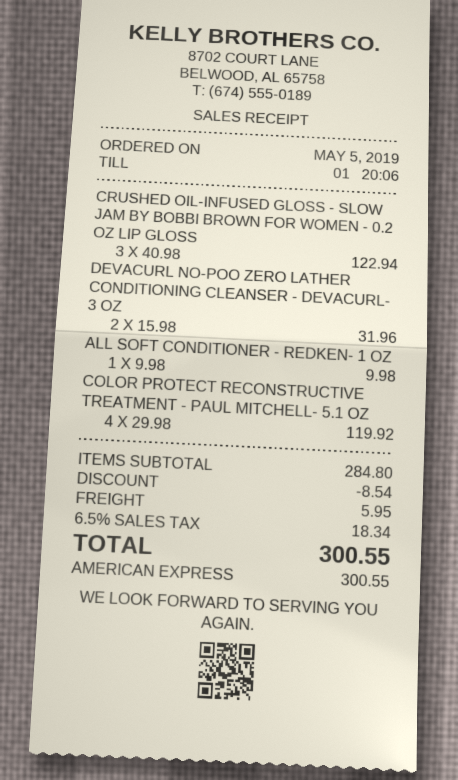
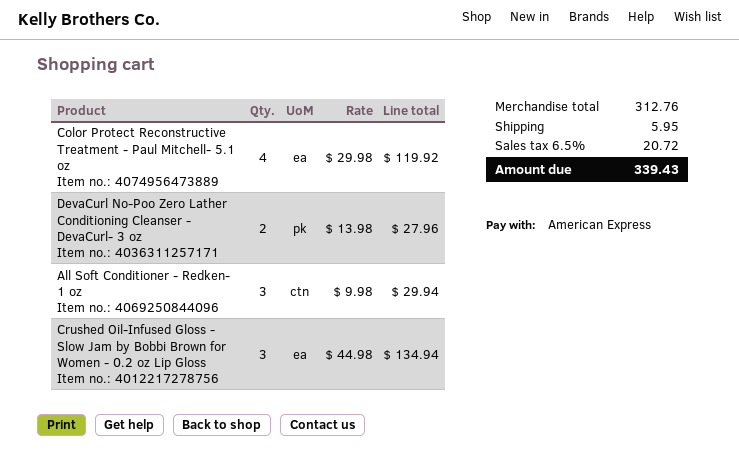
CRUSHED OIL-INFUSED GLOSS - SLOW JAM BY BOBBI BROWN FOR WOMEN - 0.2 OZ LIP GLOSS: 3 x 40.98 = 122.94 -> 3 x 44.98 = 134.94
DEVACURL NO-POO ZERO LATHER CONDITIONING CLEANSER - DEVACURL- 3 OZ: 2 x 15.98 = 31.96 -> 2 x 13.98 = 27.96
ALL SOFT CONDITIONER - REDKEN- 1 OZ: 1 x 9.98 = 9.98 -> 3 x 9.98 = 29.94
subtotal: 284.80 -> 312.76
discount: 8.54 -> none
tax: 6.5% = 18.34 -> 6.5% = 20.72
total: 300.55 -> 339.43

